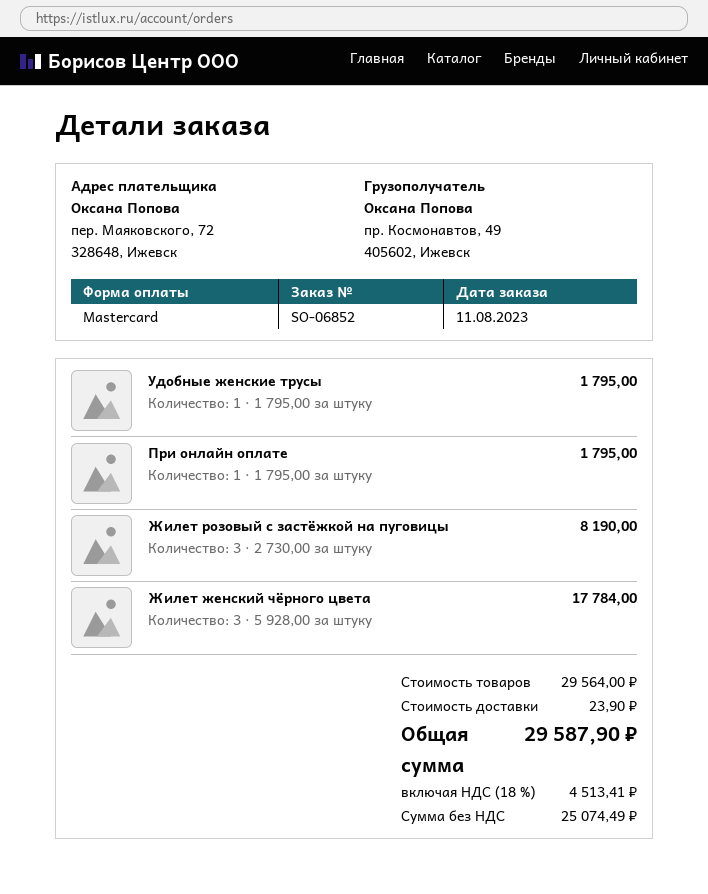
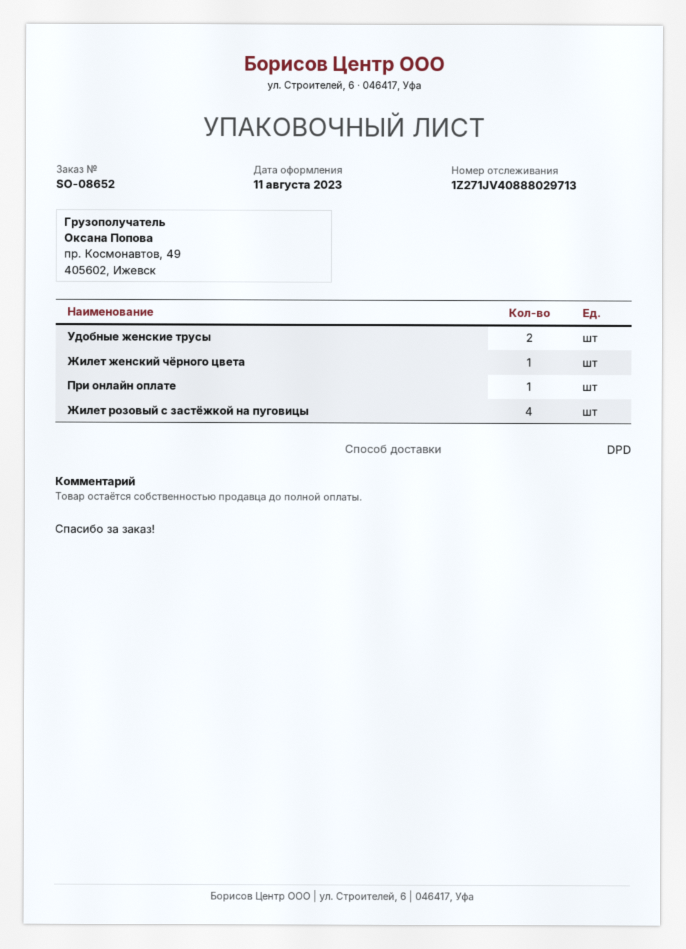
order number: SO-06852 -> SO-08652
Удобные женские трусы: 1 -> 2
Жилет розовый с застёжкой на пуговицы: 3 -> 4
Жилет женский чёрного цвета: 3 -> 1

